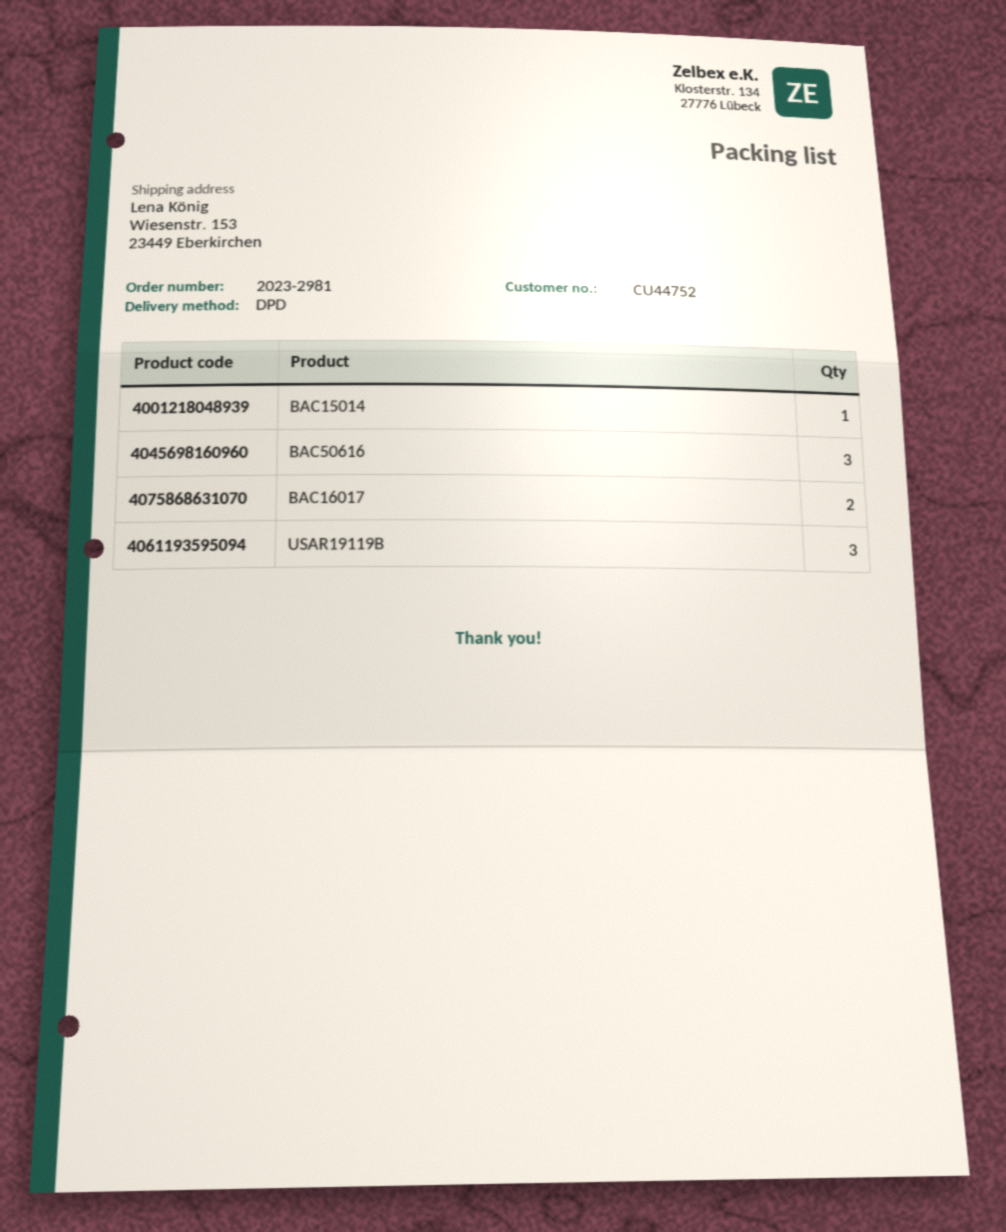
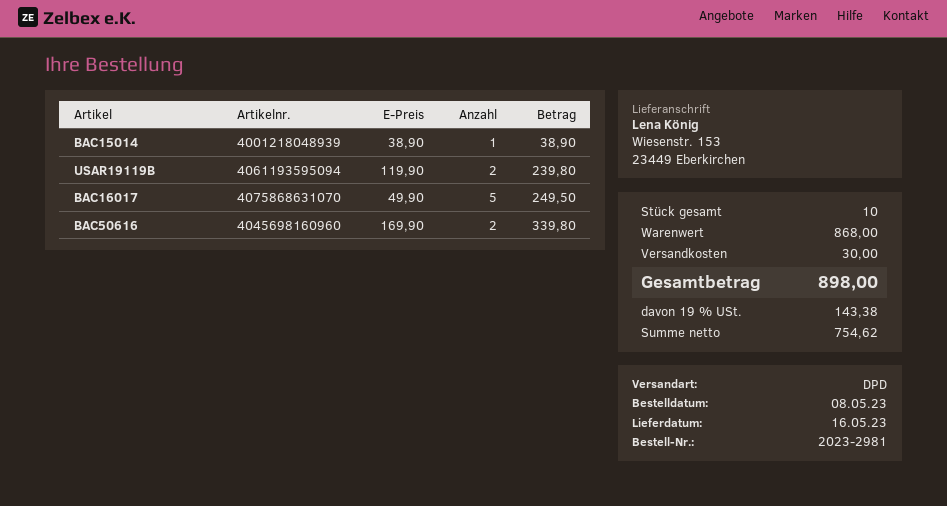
BAC50616: 3 -> 2
BAC16017: 2 -> 5
USAR19119B: 3 -> 2

